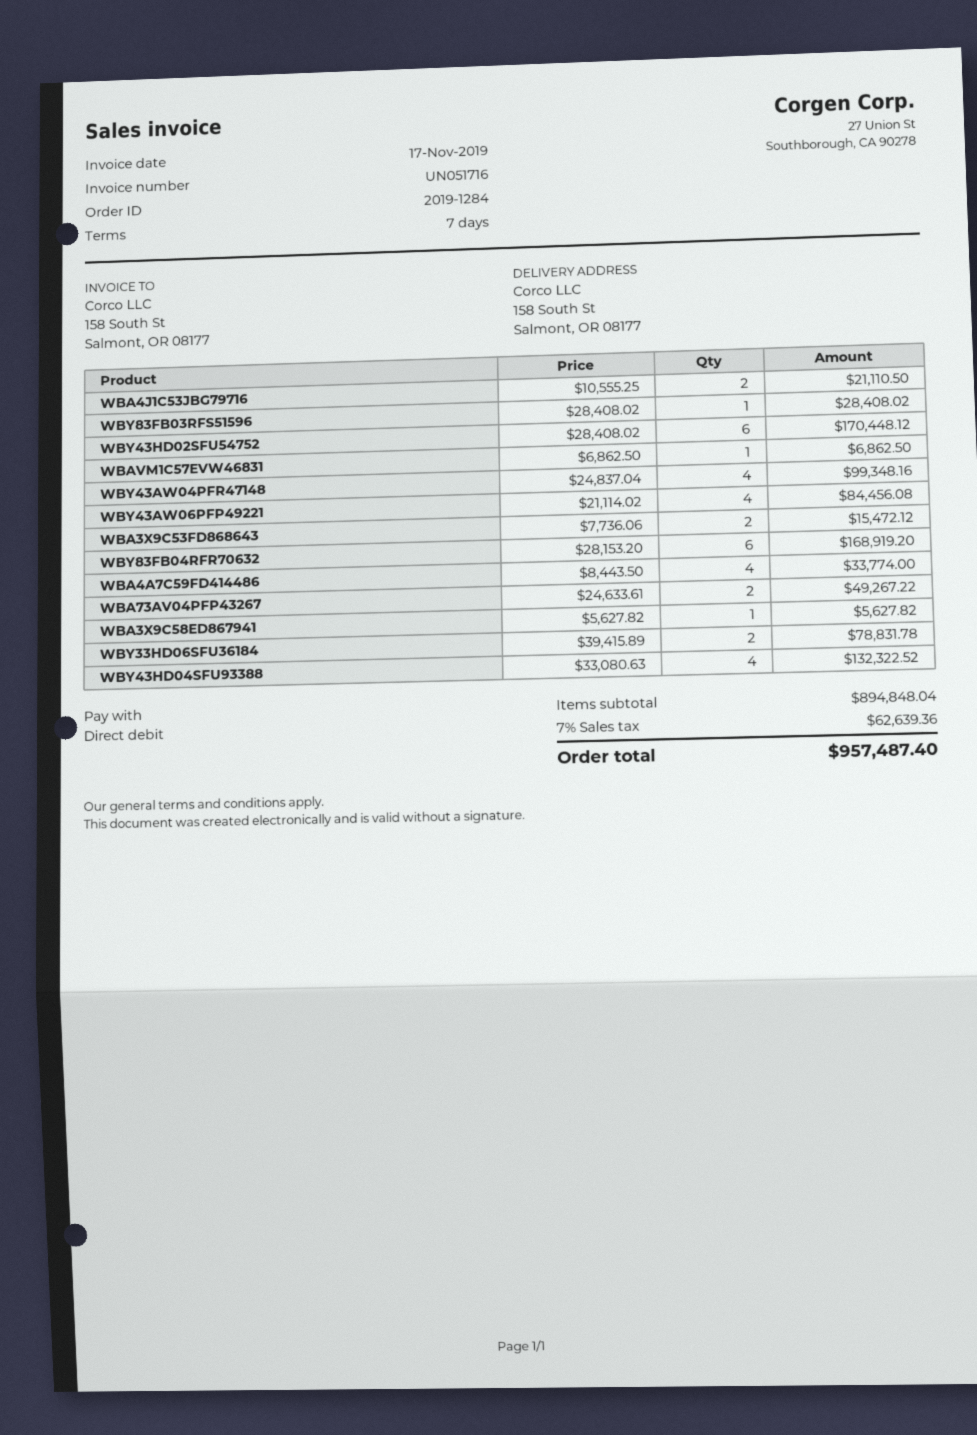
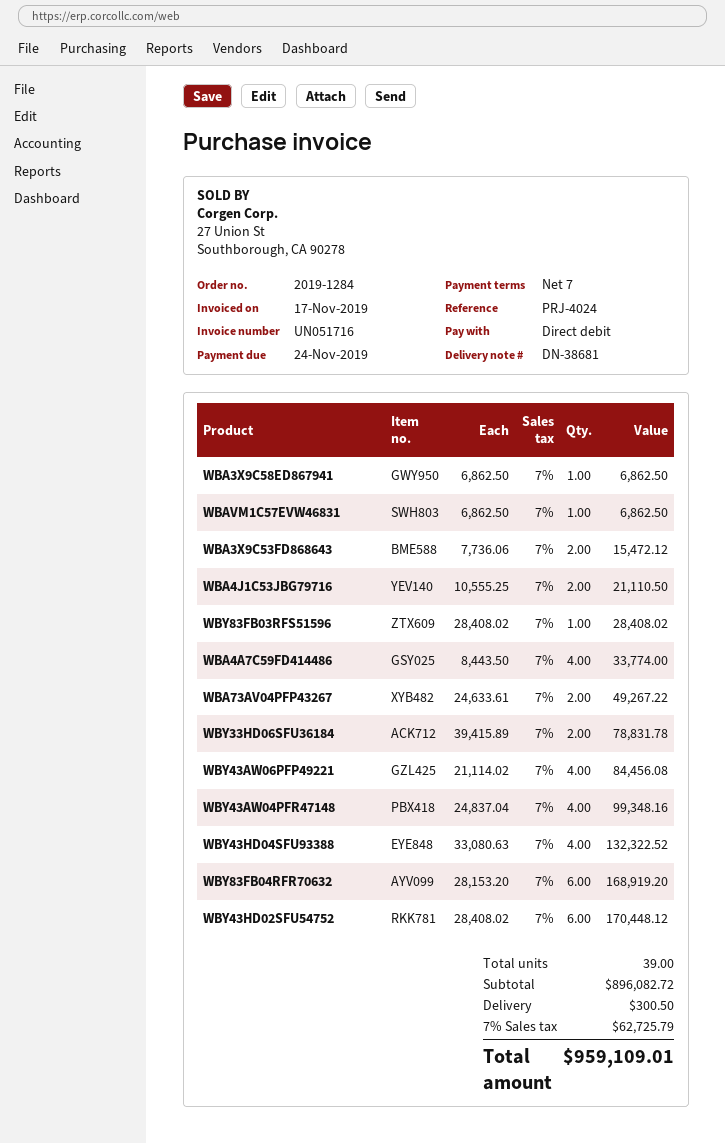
WBA3X9C58ED867941: 1 x 5627.82 = 5627.82 -> 1 x 6862.50 = 6862.50
subtotal: 894848.04 -> 896082.72
shipping: none -> 300.50
tax: 7% = 62639.36 -> 7% = 62725.79
total: 957487.40 -> 959109.01

